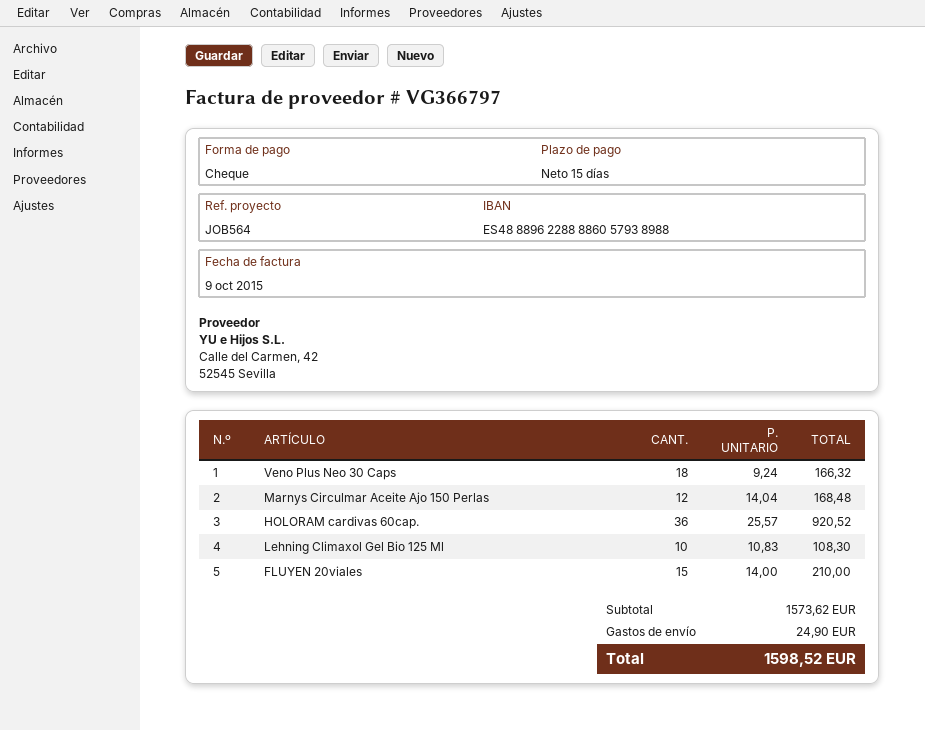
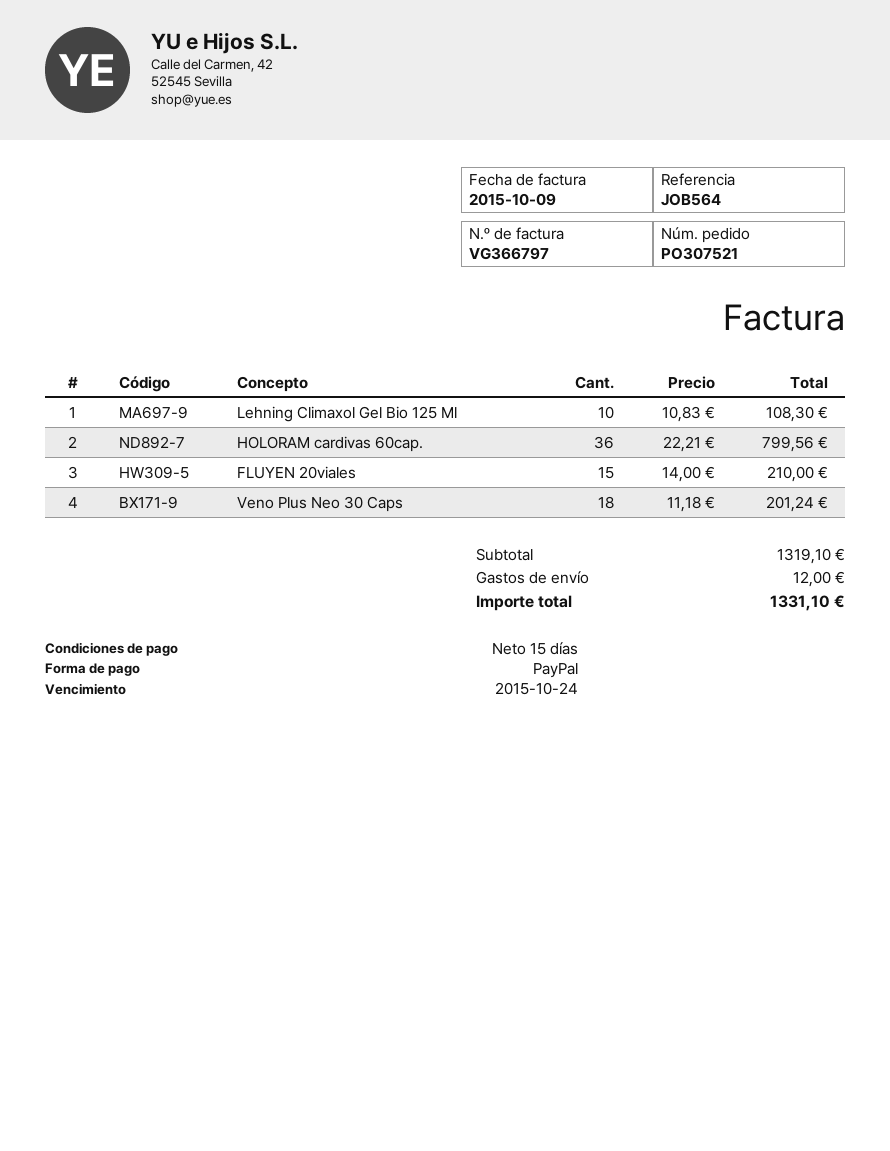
payment method: cheque -> PayPal
Veno Plus Neo 30 Caps: 18 x 9.24 = 166.32 -> 18 x 11.18 = 201.24
Marnys Circulmar Aceite Ajo 150 Perlas: 12 x 14.04 = 168.48 -> none
HOLORAM cardivas 60cap.: 36 x 25.57 = 920.52 -> 36 x 22.21 = 799.56
subtotal: 1573.62 -> 1319.10
shipping: 24.90 -> 12.00
total: 1598.52 -> 1331.10

